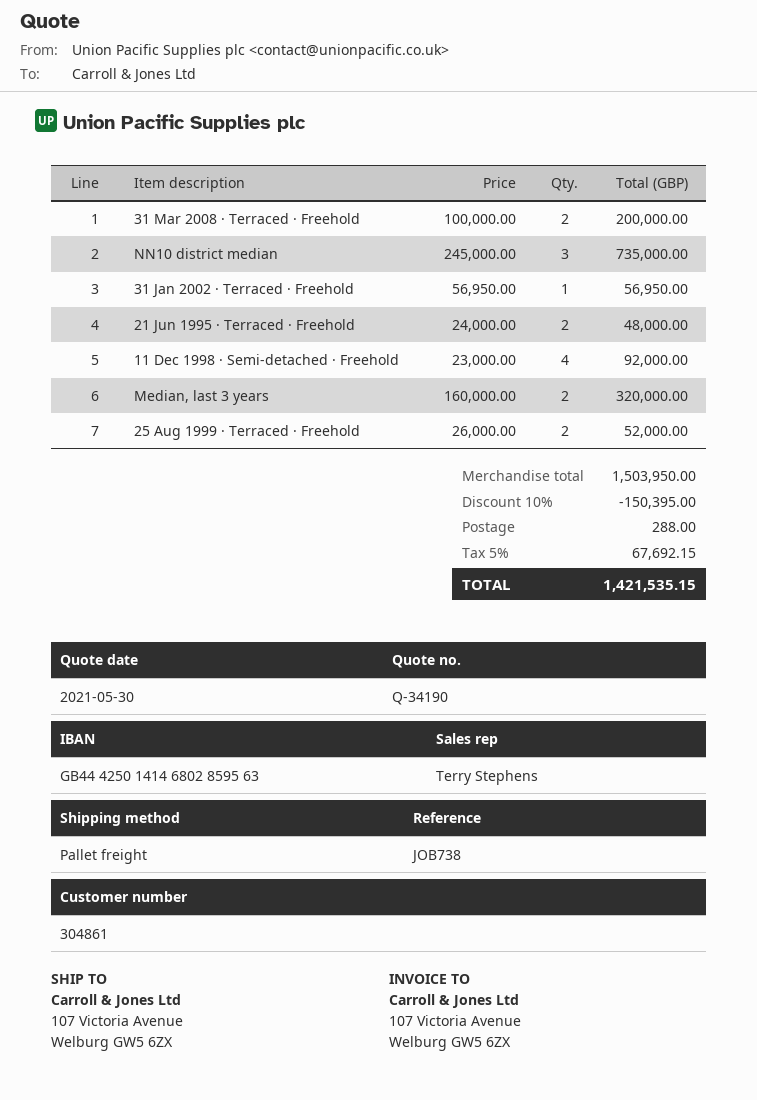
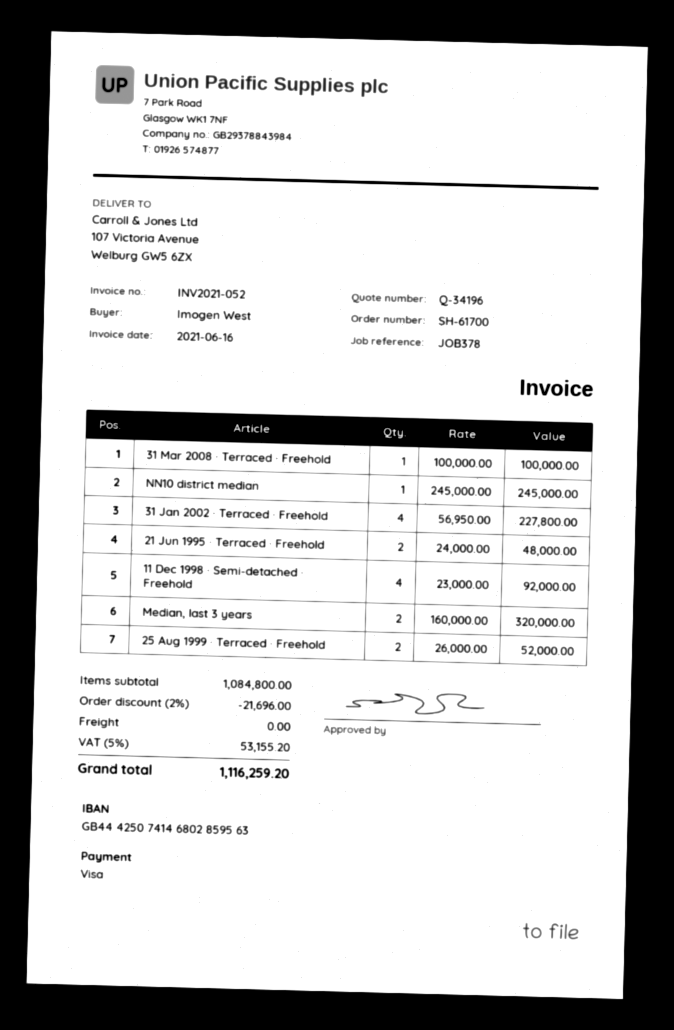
quote number: Q-34190 -> Q-34196
reference: JOB738 -> JOB378
bank account: GB44425014146802859563 -> GB44425074146802859563
31 Mar 2008 · Terraced · Freehold: 2 x 100000.00 = 200000.00 -> 1 x 100000.00 = 100000.00
NN10 district median: 3 x 245000.00 = 735000.00 -> 1 x 245000.00 = 245000.00
31 Jan 2002 · Terraced · Freehold: 1 x 56950.00 = 56950.00 -> 4 x 56950.00 = 227800.00
subtotal: 1503950.00 -> 1084800.00
discount: 10% = 150395.00 -> 2% = 21696.00
shipping: 288.00 -> 0.00
tax: 5% = 67692.15 -> 5% = 53155.20
total: 1421535.15 -> 1116259.20

